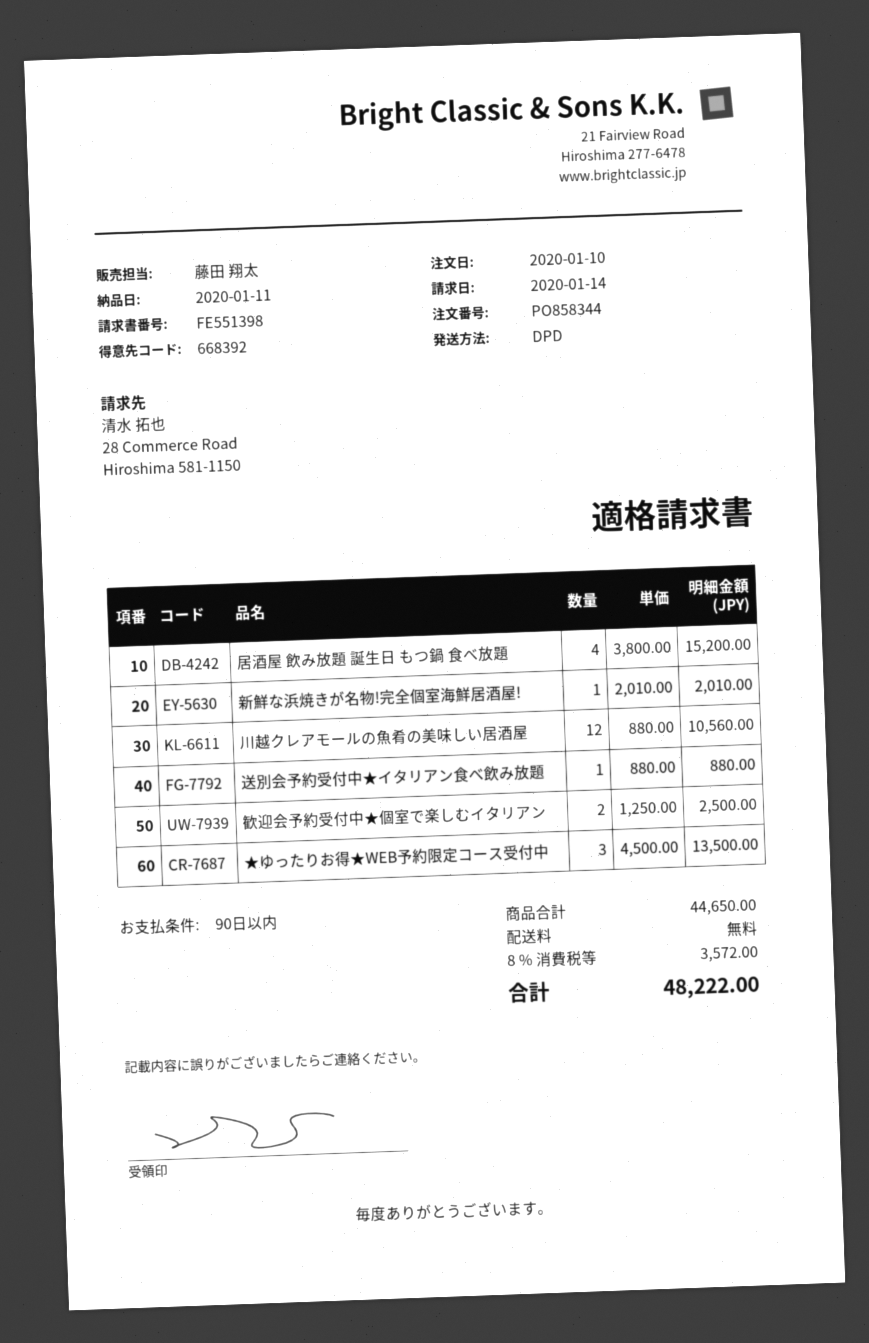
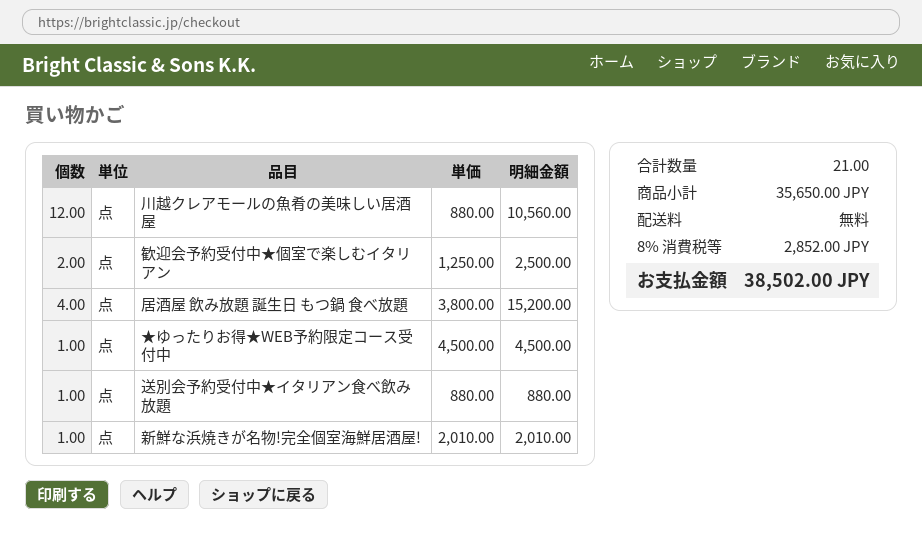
★ゆったりお得★WEB予約限定コース受付中: 3 x 4500.00 = 13500.00 -> 1 x 4500.00 = 4500.00
subtotal: 44650.00 -> 35650.00
tax: 8% = 3572.00 -> 8% = 2852.00
total: 48222.00 -> 38502.00

